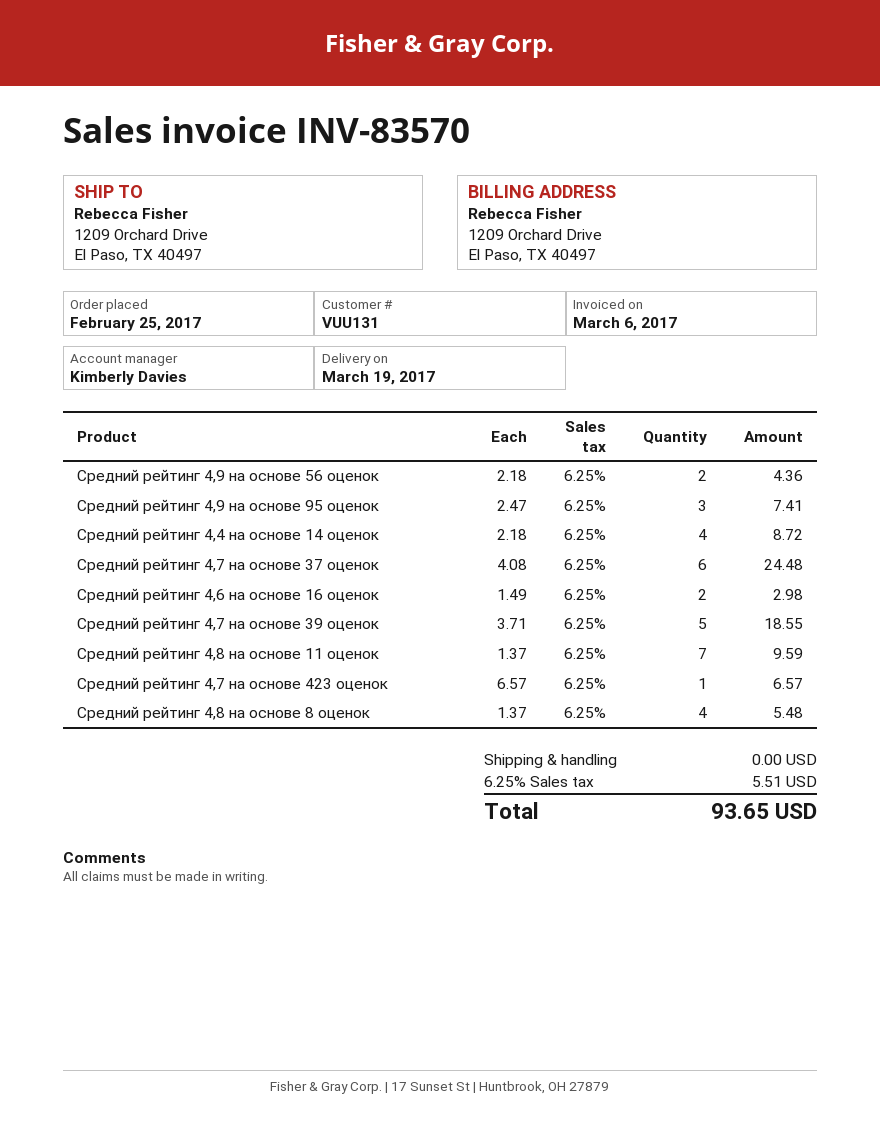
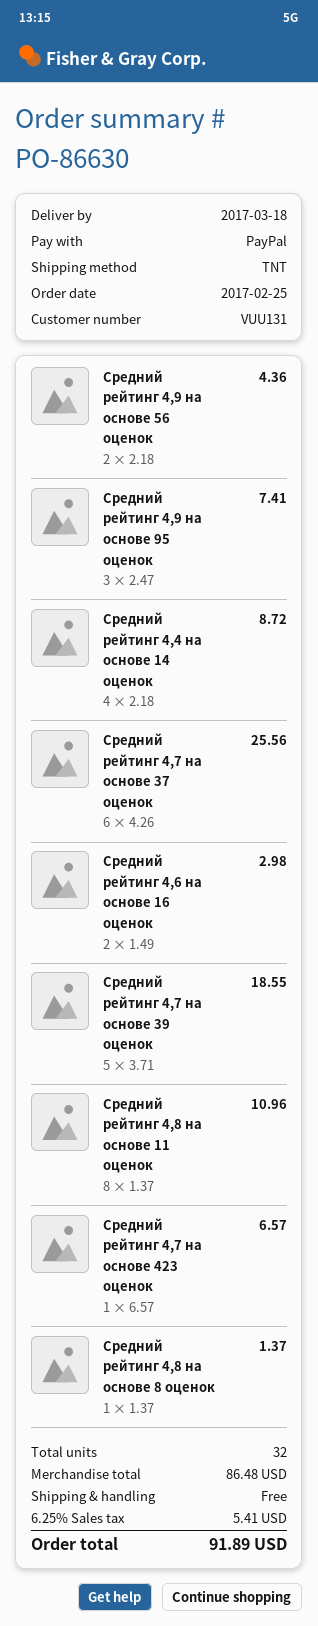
delivery date: 2017-03-19 -> 2017-03-18
Средний рейтинг 4,7 на основе 37 оценок: 6 x 4.08 = 24.48 -> 6 x 4.26 = 25.56
Средний рейтинг 4,8 на основе 11 оценок: 7 x 1.37 = 9.59 -> 8 x 1.37 = 10.96
Средний рейтинг 4,8 на основе 8 оценок: 4 x 1.37 = 5.48 -> 1 x 1.37 = 1.37
tax: 6.25% = 5.51 -> 6.25% = 5.41
total: 93.65 -> 91.89

